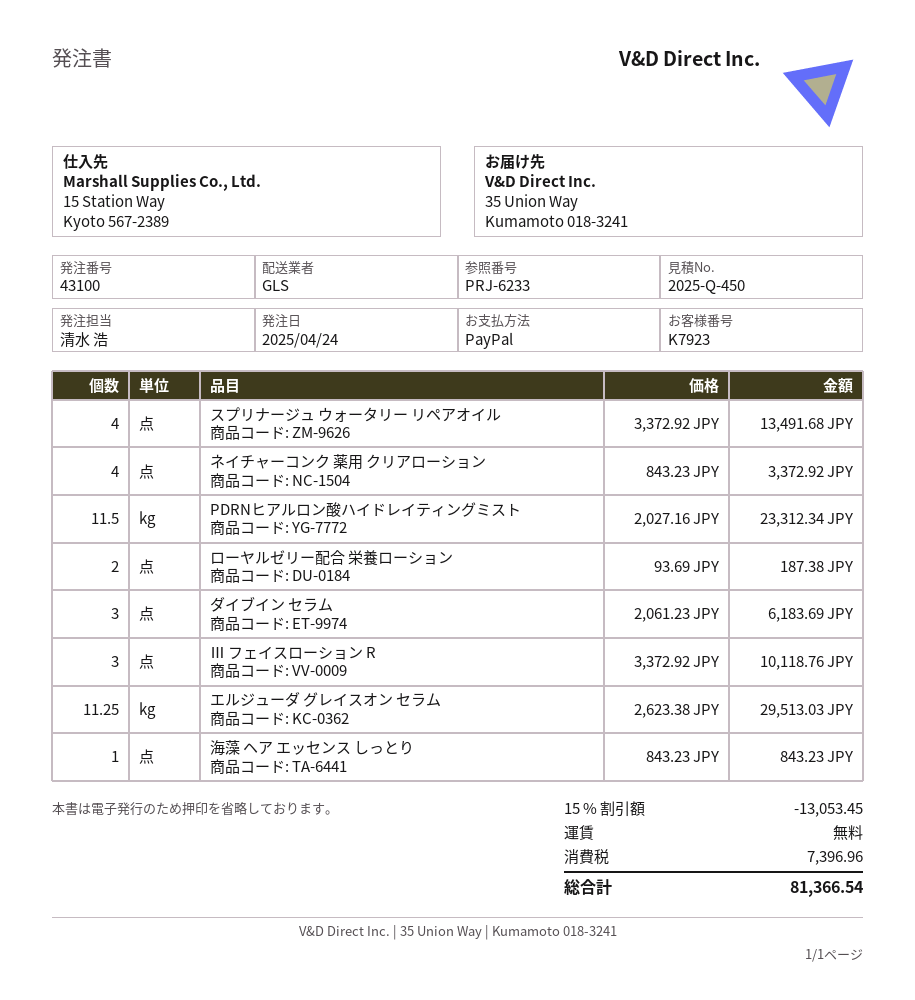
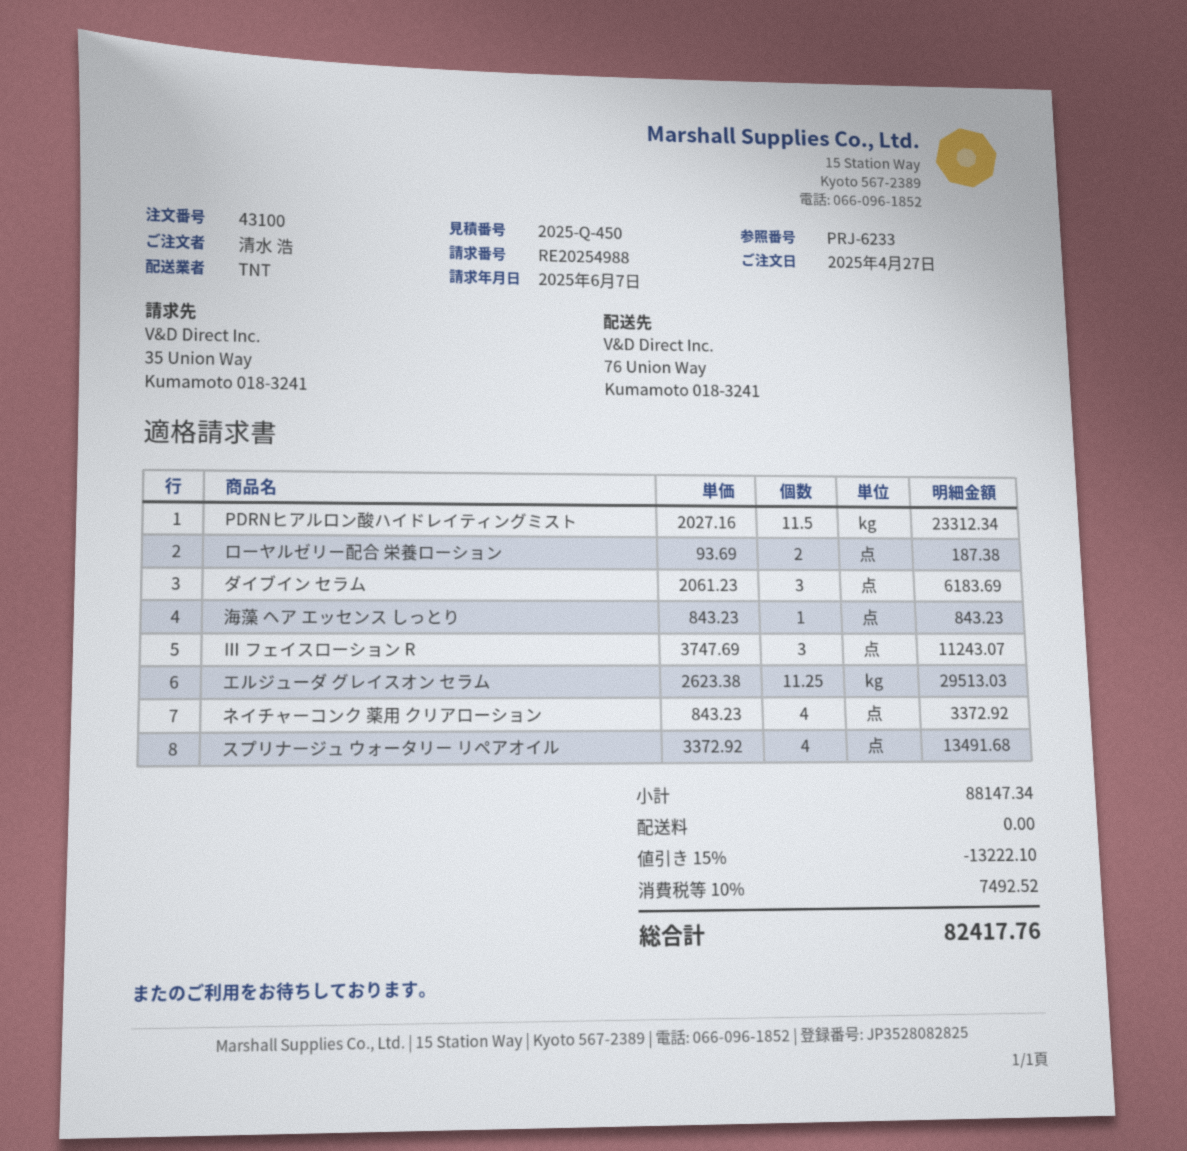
order date: 2025-04-24 -> 2025-04-27
shipping method: GLS -> TNT
ship to: 35 Union Way, Kumamoto 018-3241 -> 76 Union Way, Kumamoto 018-3241
Ⅲ フェイスローション R: 3 x 3372.92 = 10118.76 -> 3 x 3747.69 = 11243.07
discount: 15% = 13053.45 -> 15% = 13222.10
tax: 7396.96 -> 7492.52
total: 81366.54 -> 82417.76

